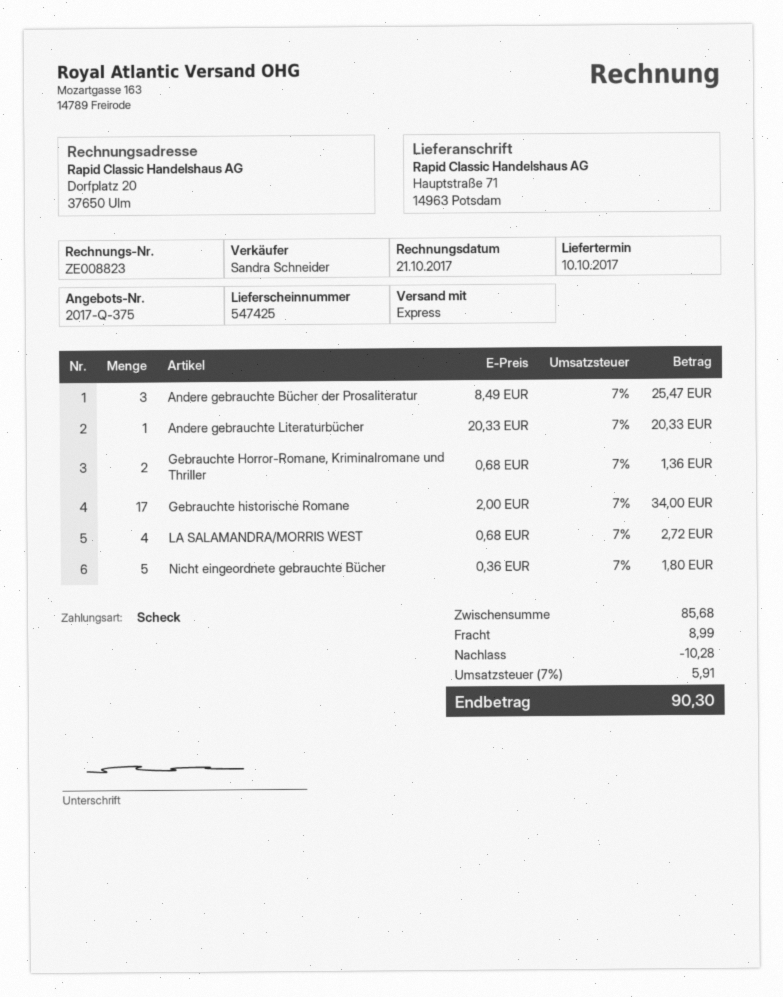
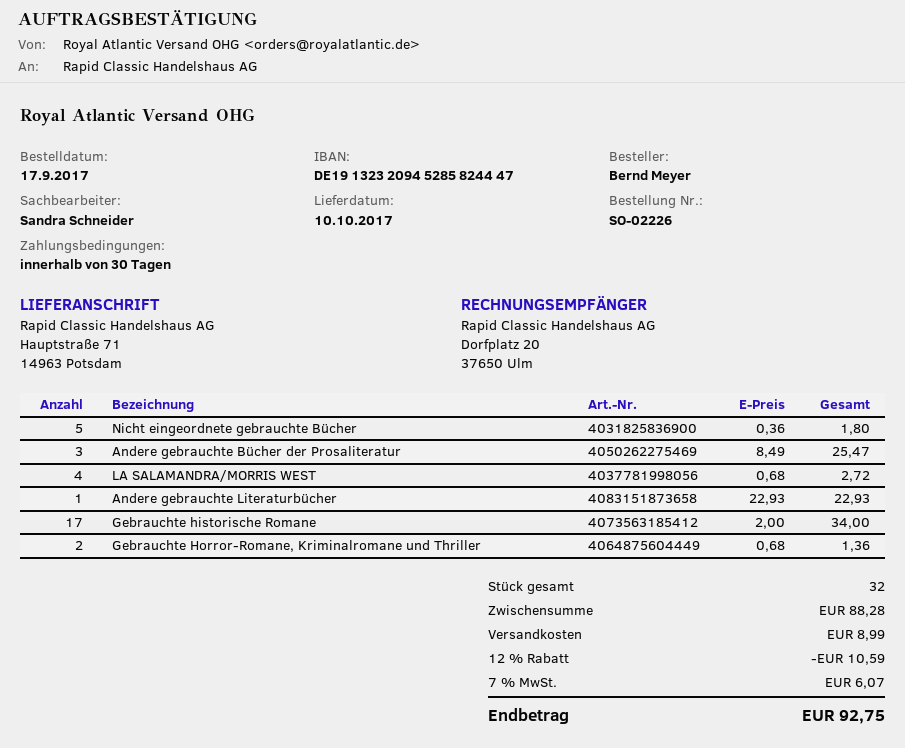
Andere gebrauchte Literaturbücher: 1 x 20.33 = 20.33 -> 1 x 22.93 = 22.93
subtotal: 85.68 -> 88.28
discount: 10.28 -> 10.59
tax: 7% = 5.91 -> 7% = 6.07
total: 90.30 -> 92.75

